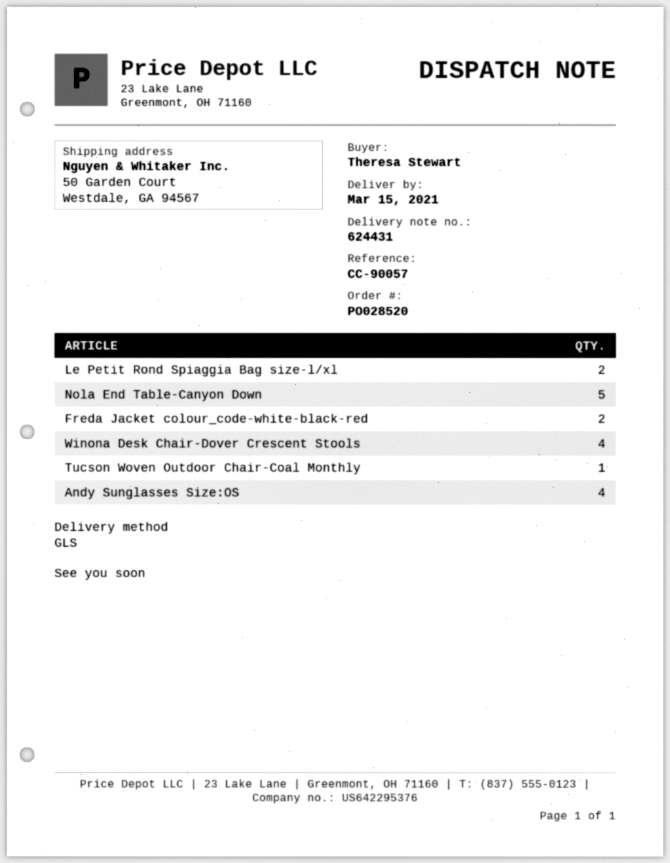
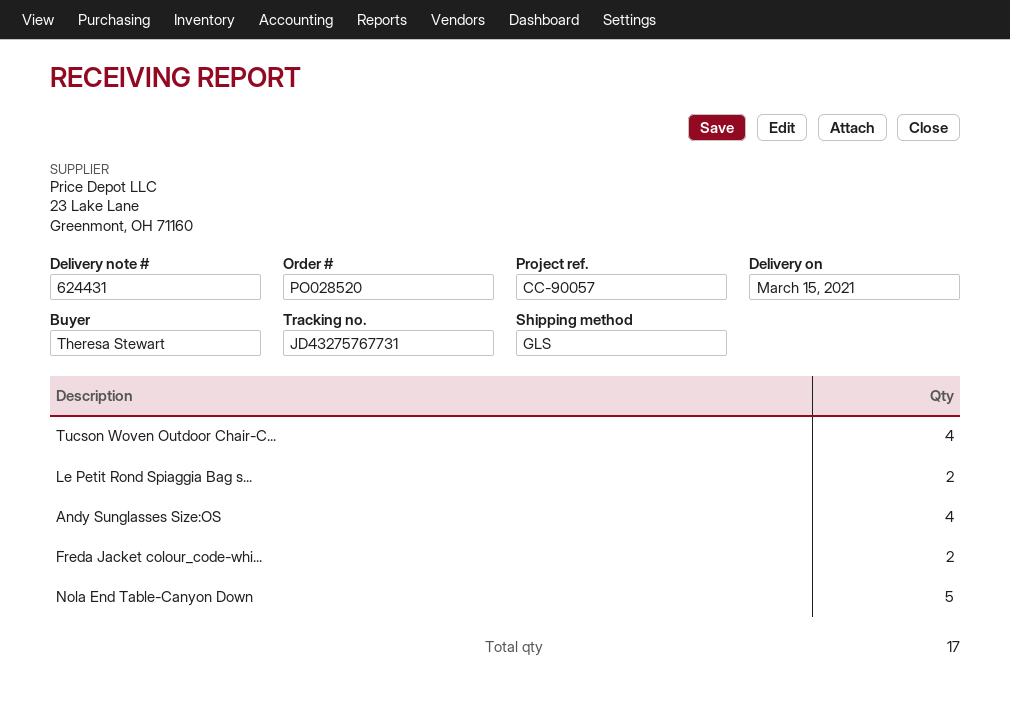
Winona Desk Chair-Dover Crescent Stools: 4 -> none
Tucson Woven Outdoor Chair-Coal Monthly: 1 -> 4

